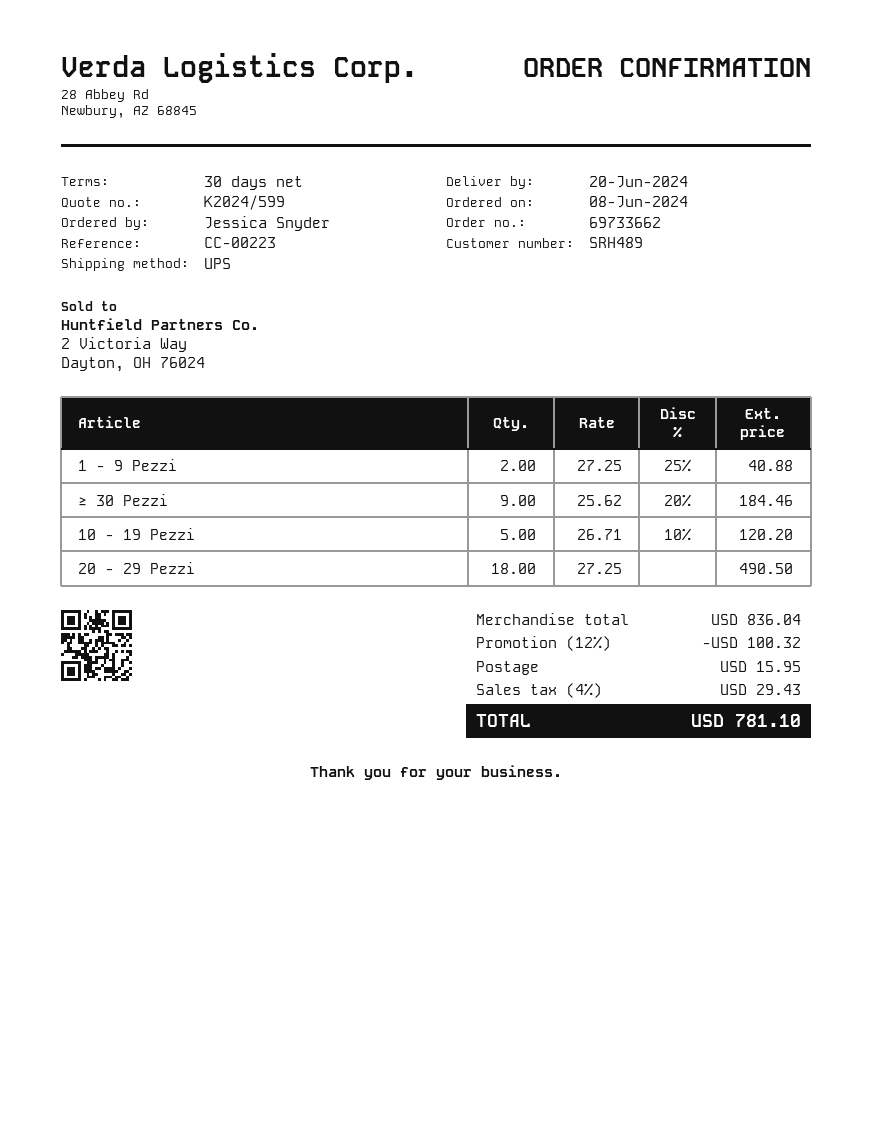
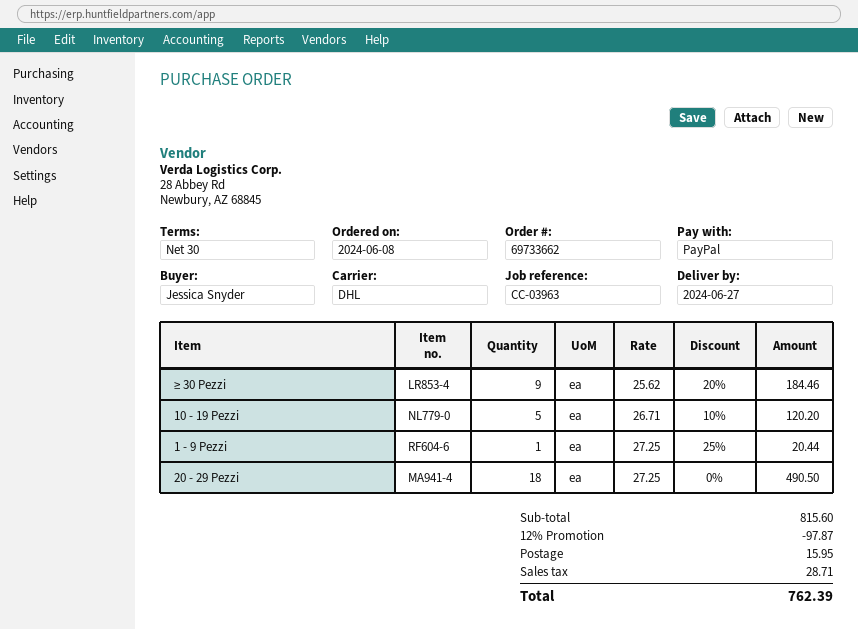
delivery date: 2024-06-20 -> 2024-06-27
reference: CC-00223 -> CC-03963
shipping method: UPS -> DHL
1 - 9 Pezzi: 2 x 27.25 - 25% = 40.88 -> 1 x 27.25 - 25% = 20.44
subtotal: 836.04 -> 815.60
discount: 12% = 100.32 -> 12% = 97.87
tax: 29.43 -> 28.71
total: 781.10 -> 762.39

